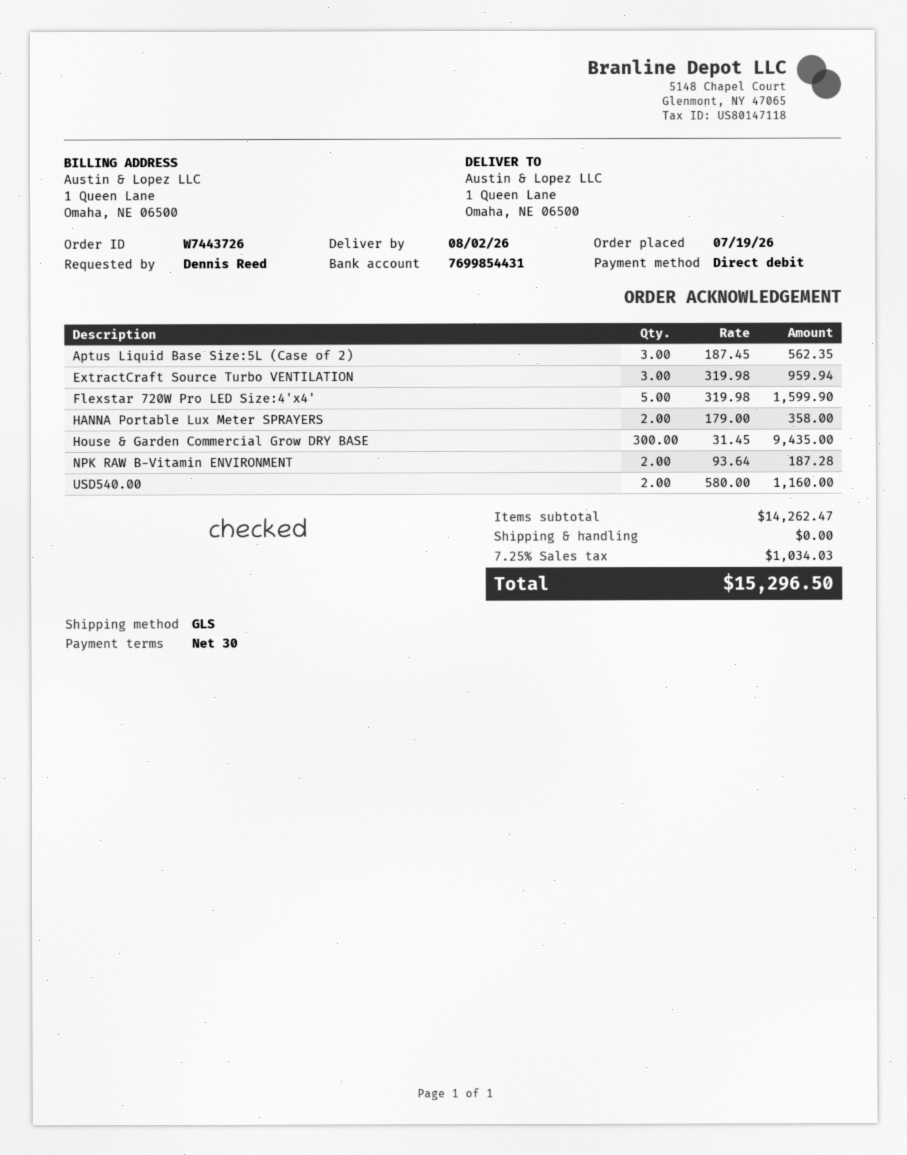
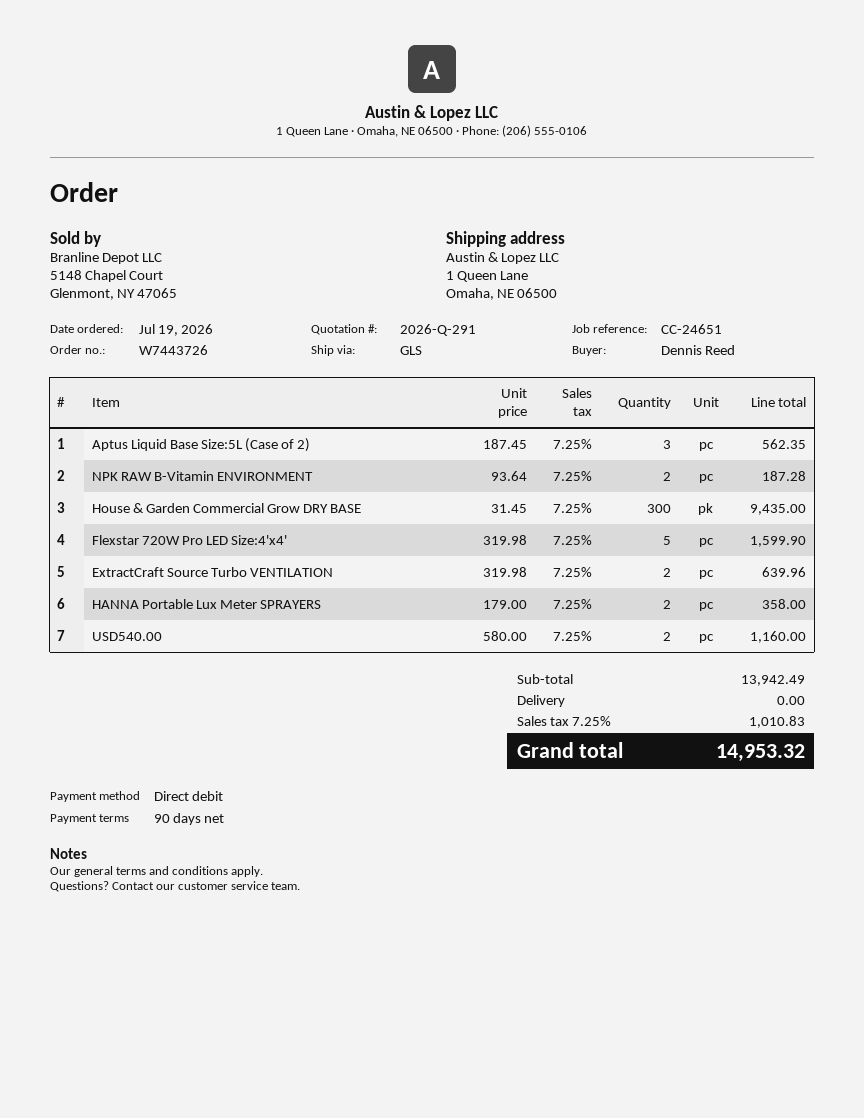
payment terms: 30 days -> 90 days
ExtractCraft Source Turbo VENTILATION: 3 x 319.98 = 959.94 -> 2 x 319.98 = 639.96
subtotal: 14262.47 -> 13942.49
tax: 7.25% = 1034.03 -> 7.25% = 1010.83
total: 15296.50 -> 14953.32

